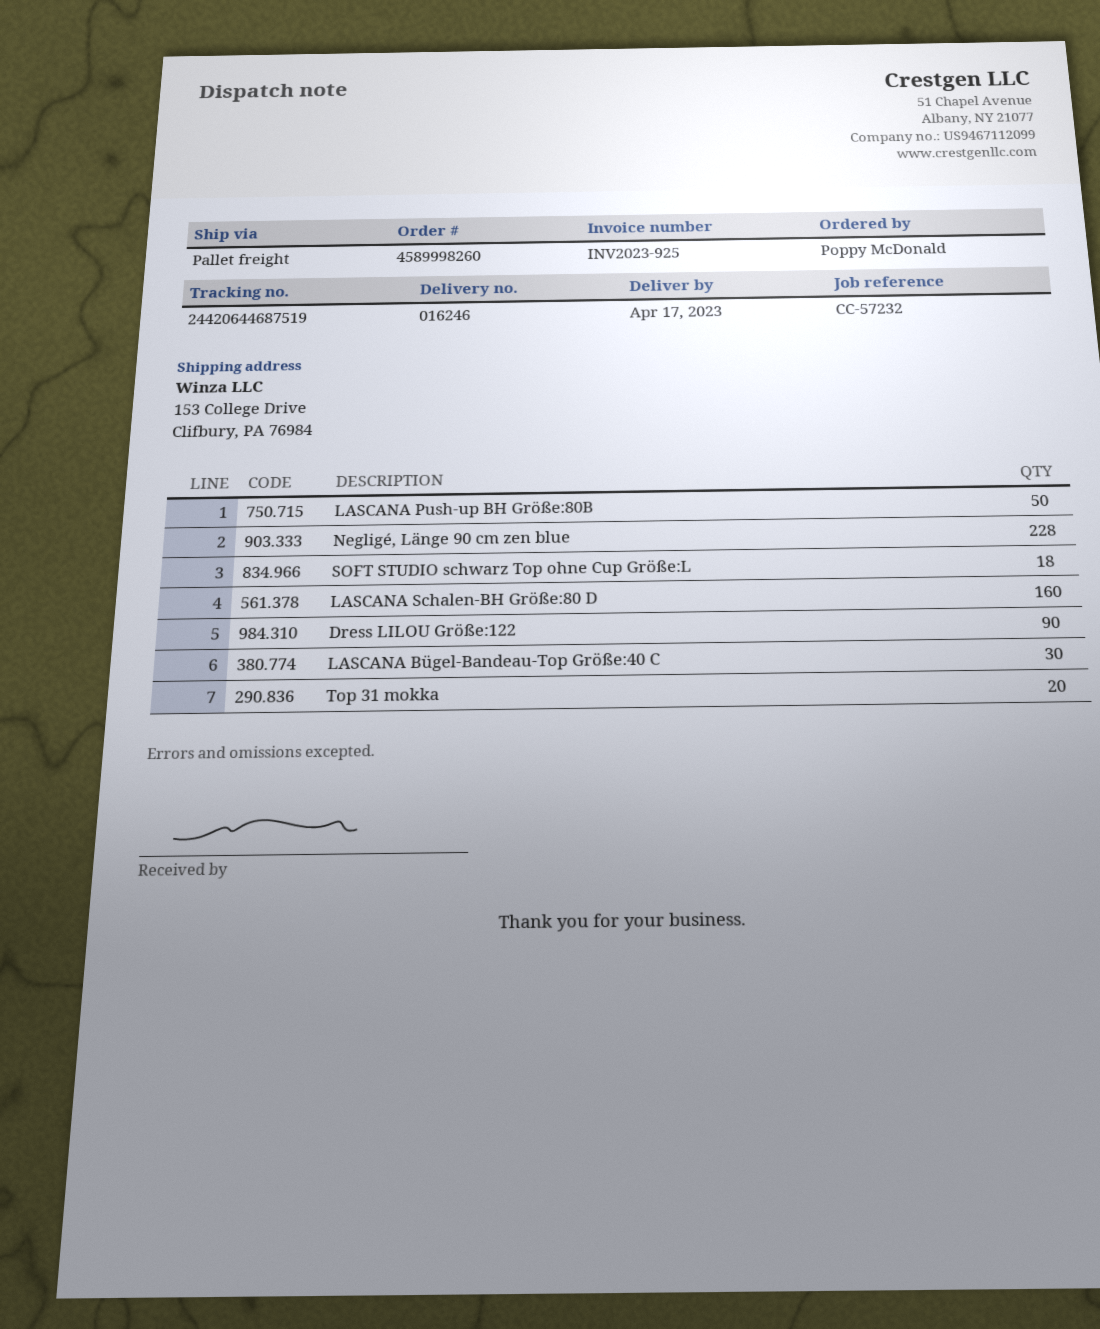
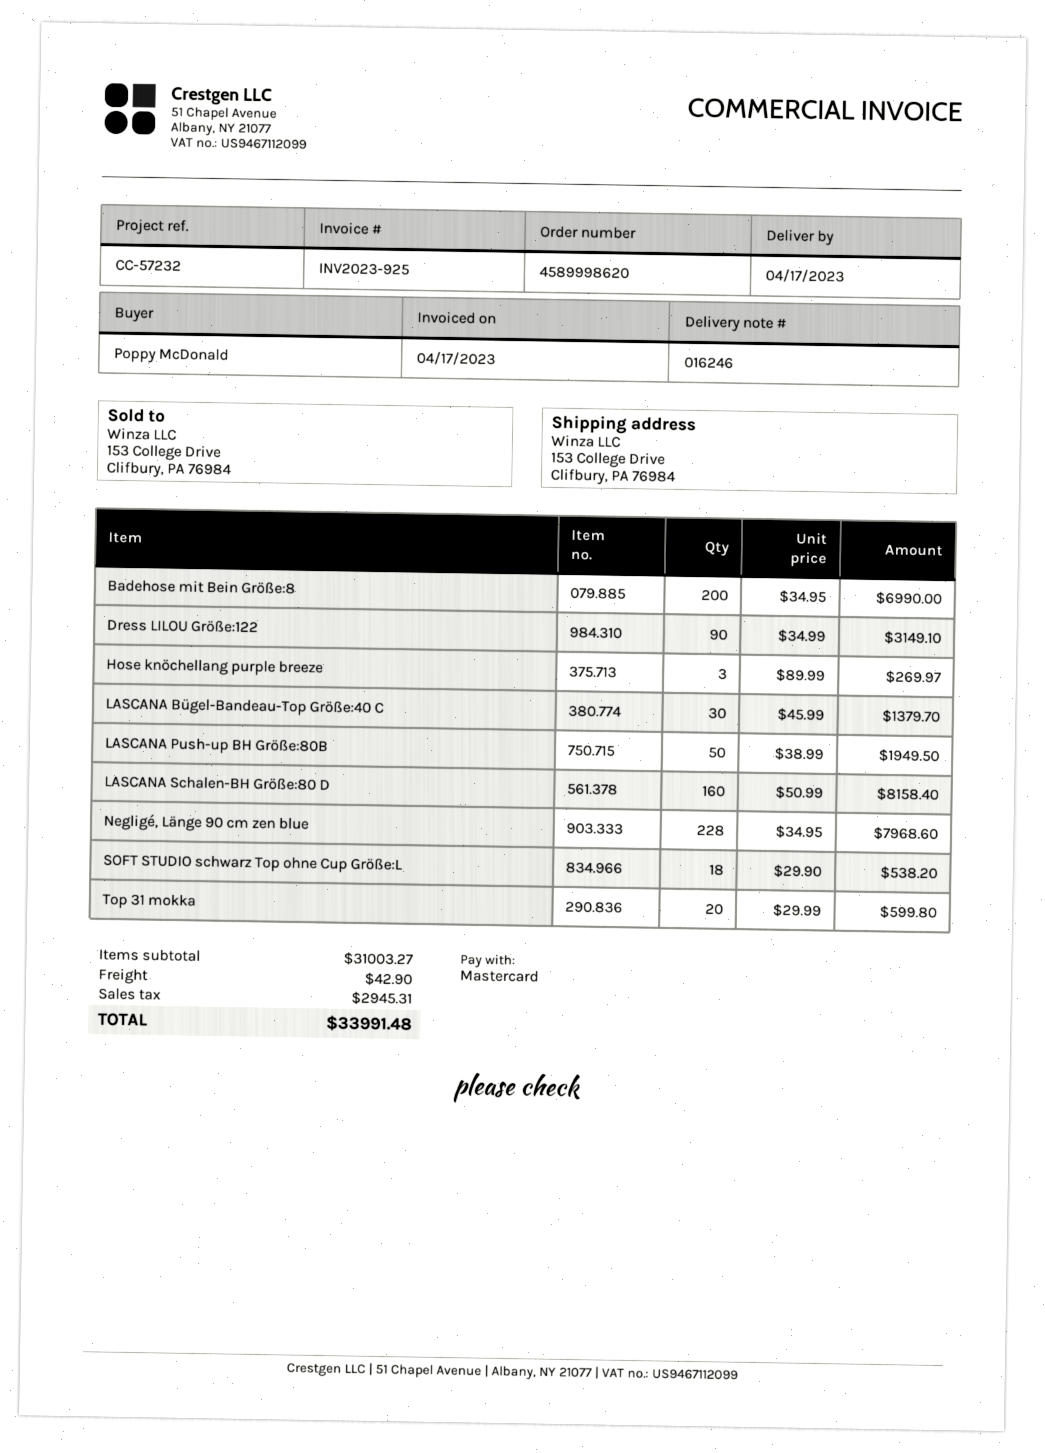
order number: 4589998260 -> 4589998620
Badehose mit Bein Größe:8: none -> 200
Hose knöchellang purple breeze: none -> 3

